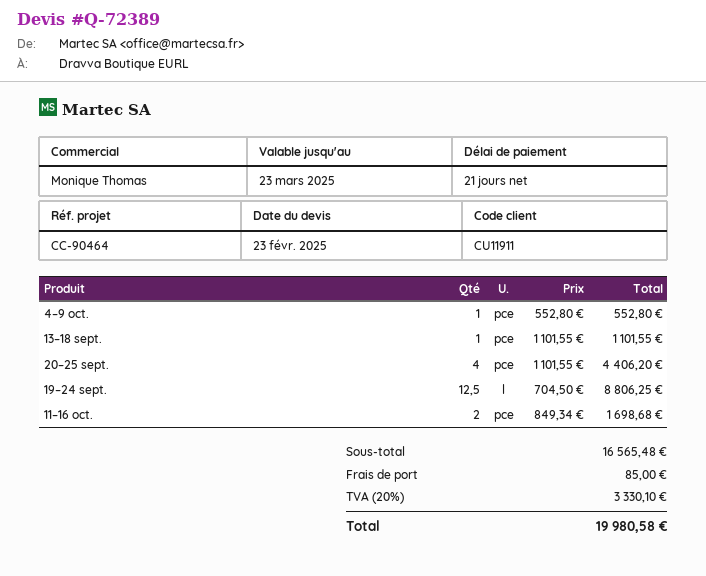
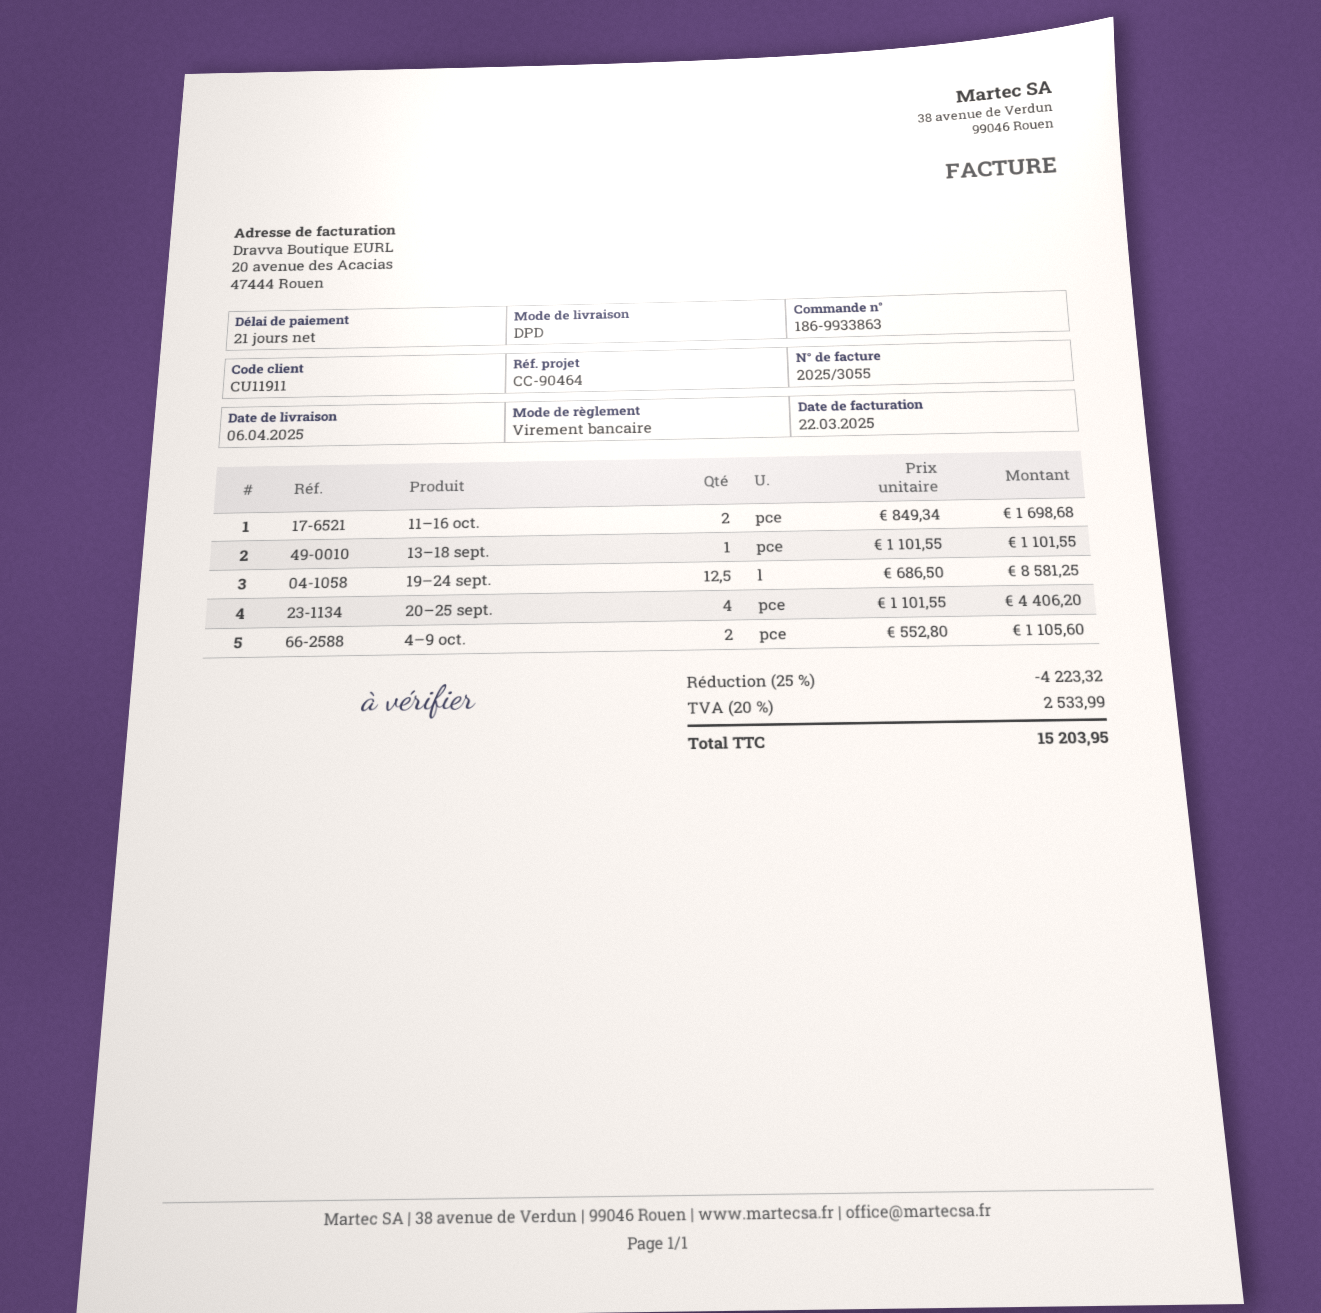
4–9 oct.: 1 x 552.80 = 552.80 -> 2 x 552.80 = 1105.60
19–24 sept.: 12.5 x 704.50 = 8806.25 -> 12.5 x 686.50 = 8581.25
discount: none -> 25% = 4223.32
shipping: 85.00 -> none
tax: 20% = 3330.10 -> 20% = 2533.99
total: 19980.58 -> 15203.95

